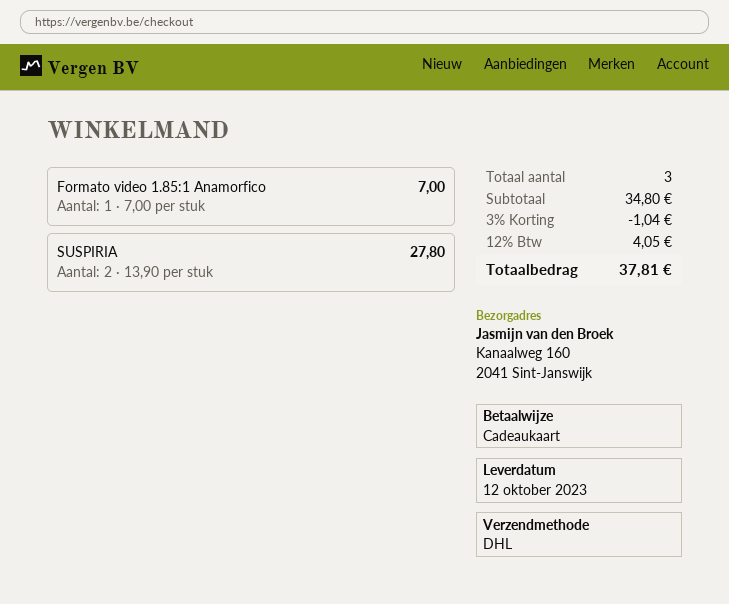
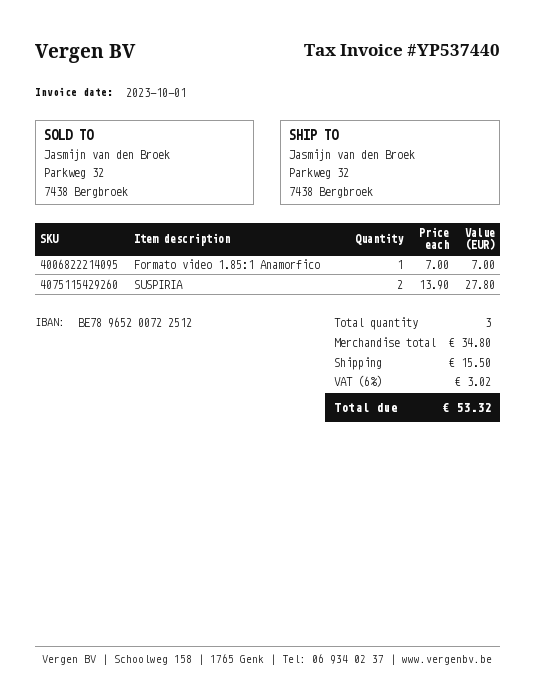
ship to: Kanaalweg 160, 2041 Sint-Janswijk -> Parkweg 32, 7438 Bergbroek
discount: 3% = 1.04 -> none
shipping: none -> 15.50
tax: 12% = 4.05 -> 6% = 3.02
total: 37.81 -> 53.32

